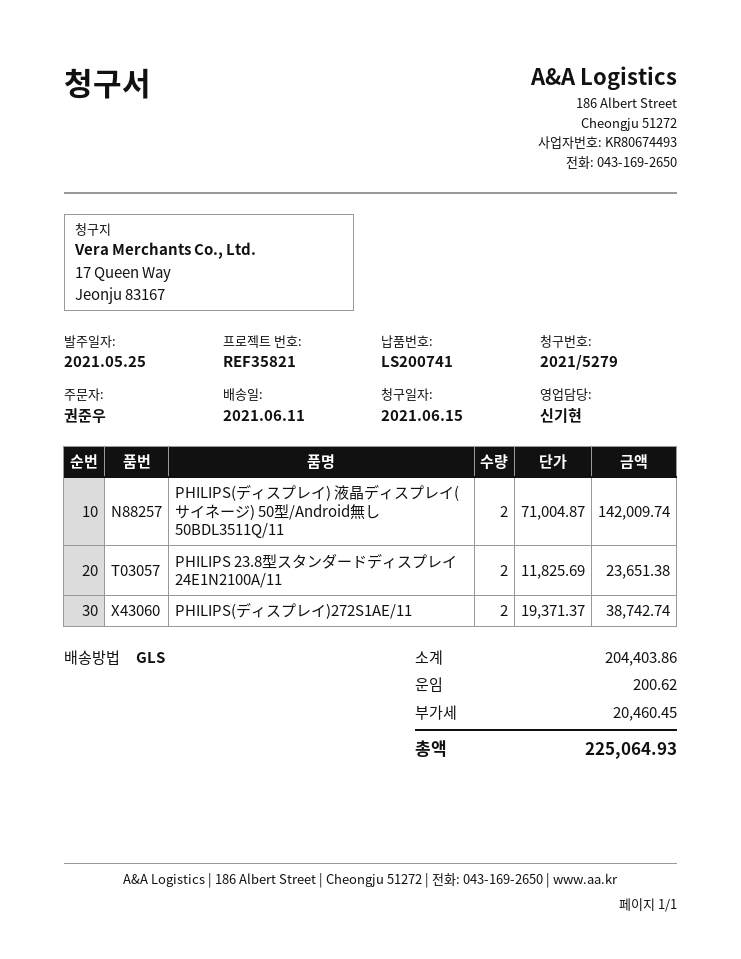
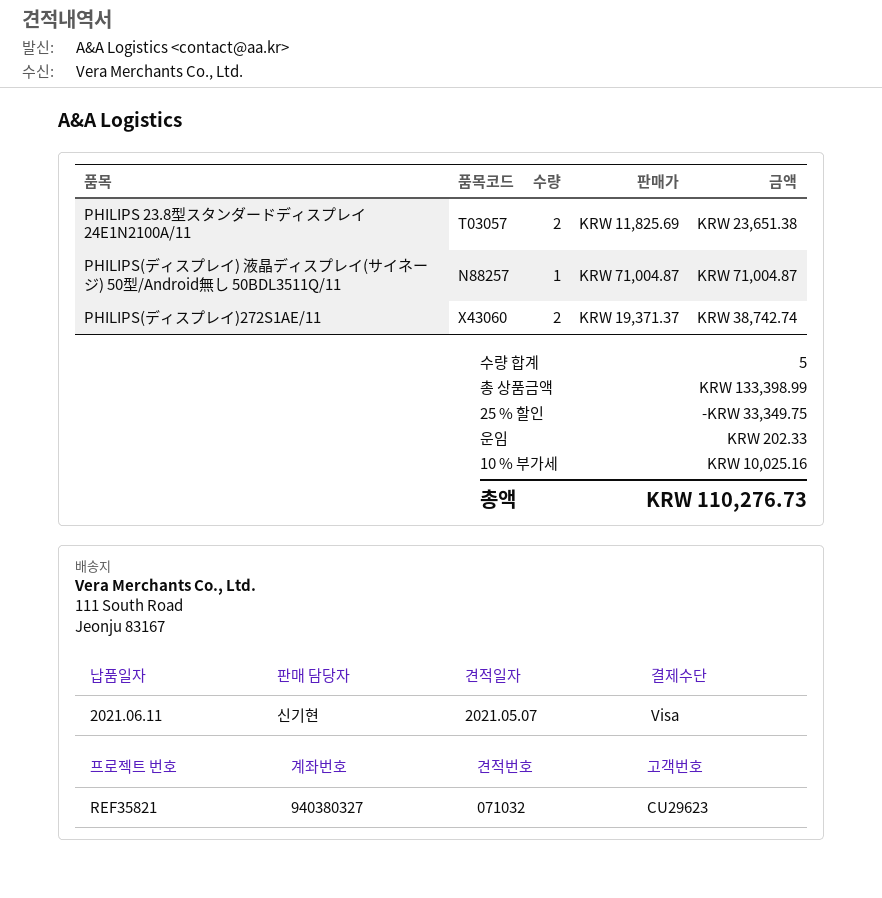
PHILIPS(ディスプレイ) 液晶ディスプレイ(サイネージ) 50型/Android無し 50BDL3511Q/11: 2 x 71004.87 = 142009.74 -> 1 x 71004.87 = 71004.87
subtotal: 204403.86 -> 133398.99
discount: none -> 25% = 33349.75
shipping: 200.62 -> 202.33
tax: 20460.45 -> 10025.16
total: 225064.93 -> 110276.73

